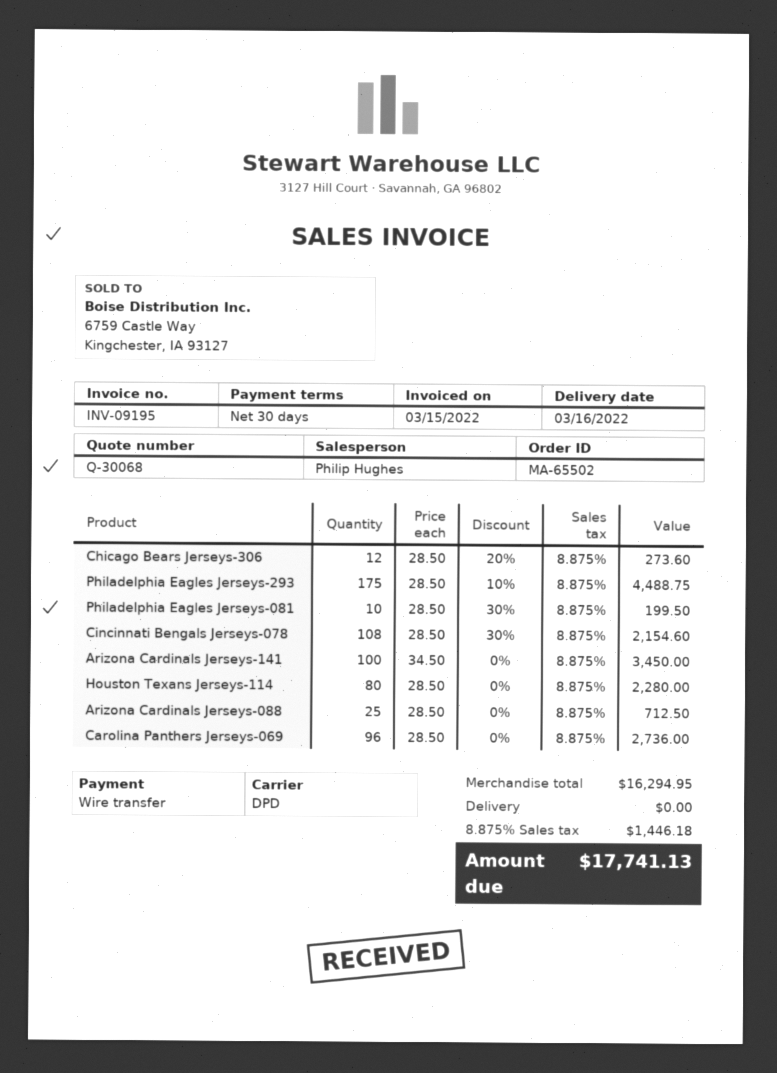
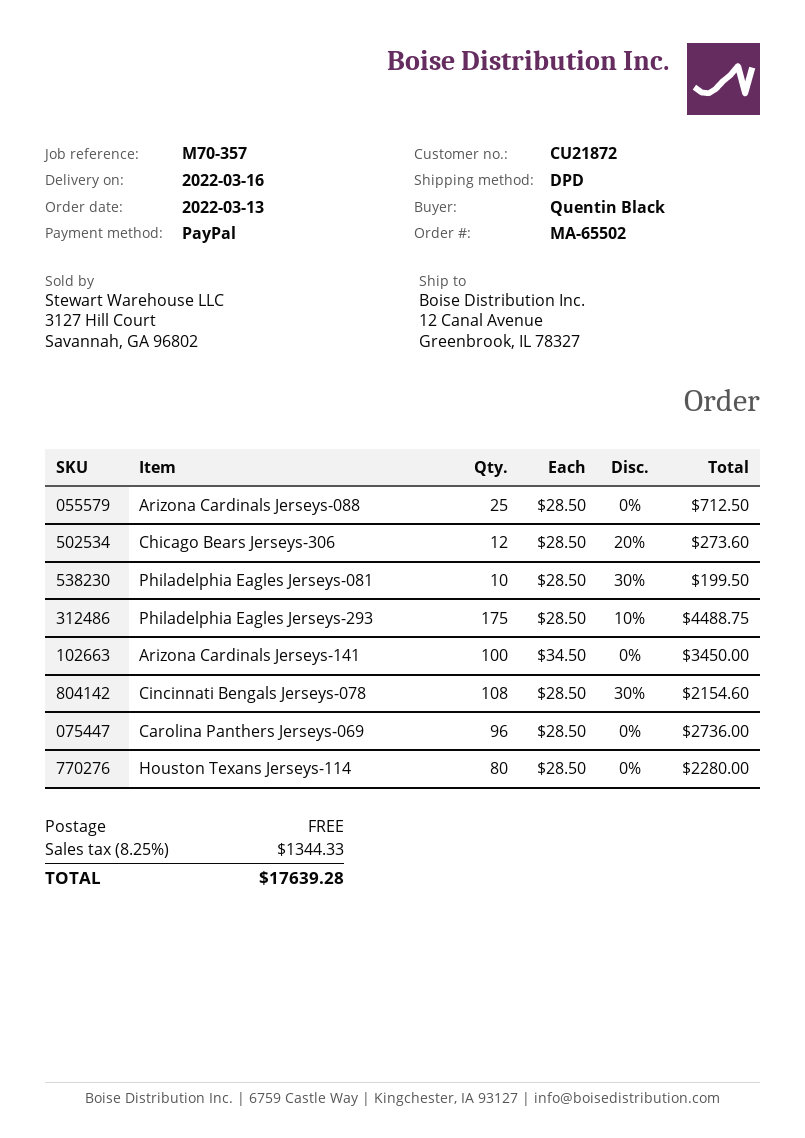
payment method: bank transfer -> PayPal
tax: 8.875% = 1446.18 -> 8.25% = 1344.33
total: 17741.13 -> 17639.28

